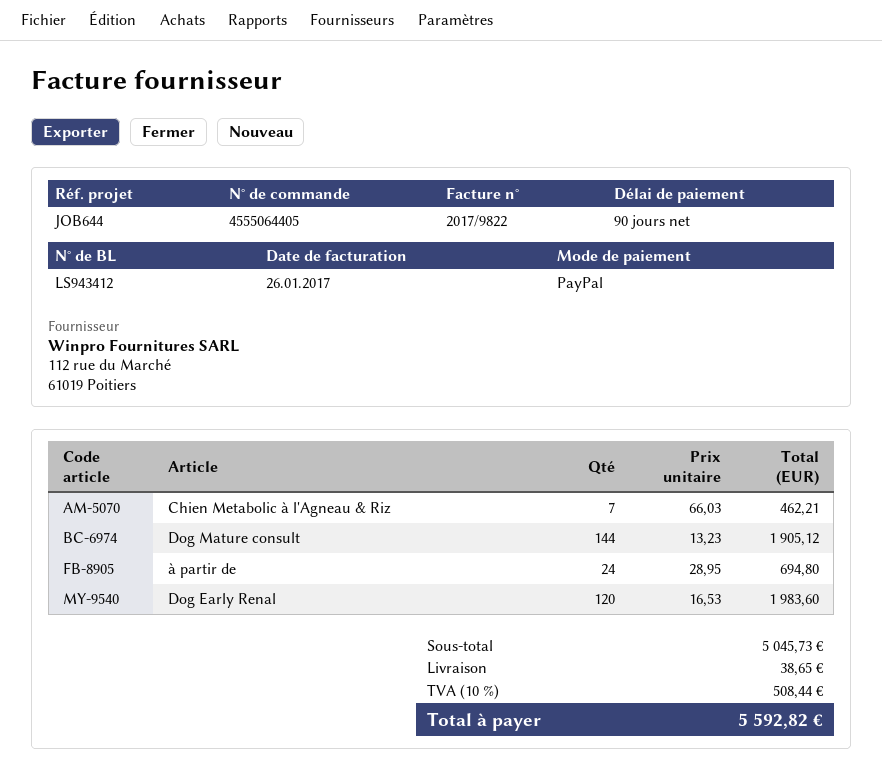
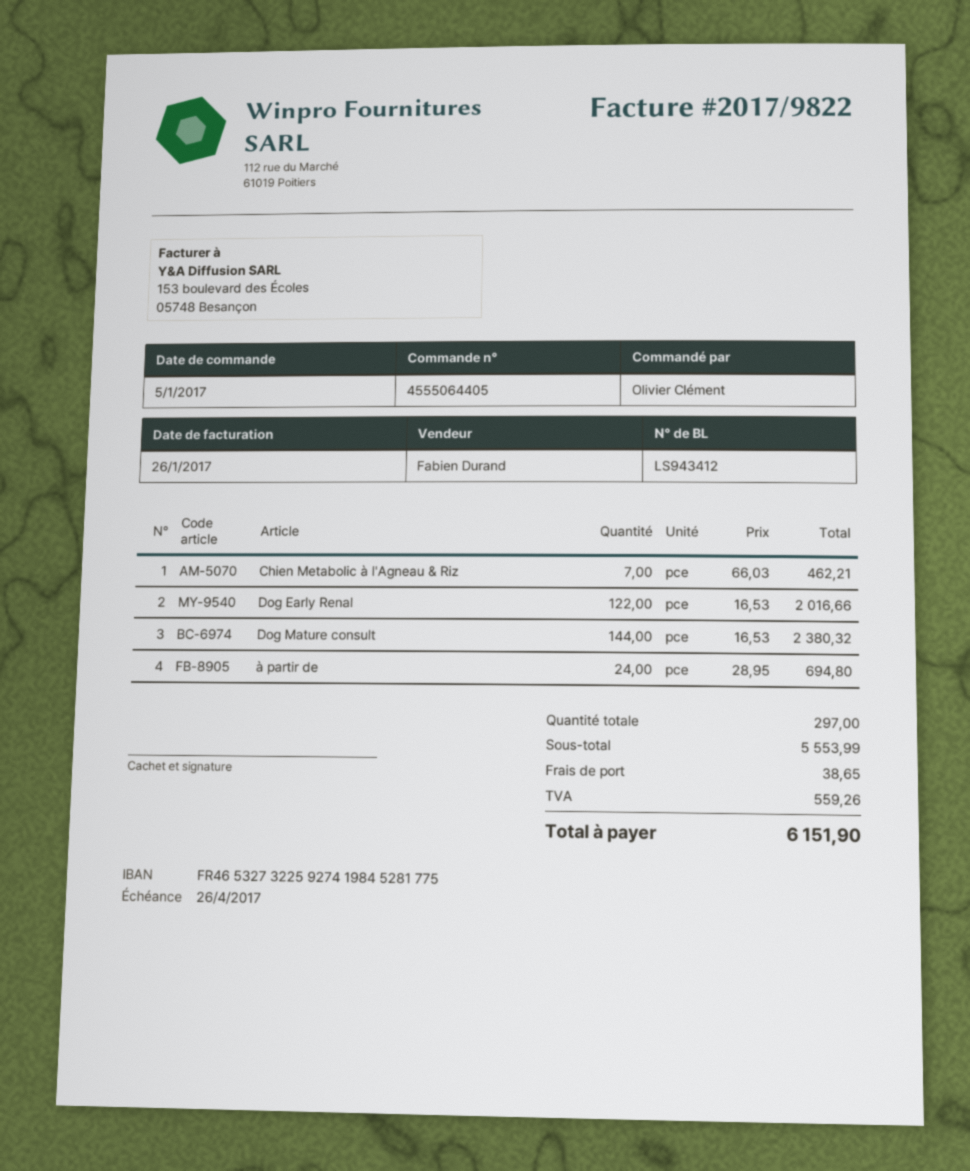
Dog Mature consult: 144 x 13.23 = 1905.12 -> 144 x 16.53 = 2380.32
Dog Early Renal: 120 x 16.53 = 1983.60 -> 122 x 16.53 = 2016.66
subtotal: 5045.73 -> 5553.99
tax: 508.44 -> 559.26
total: 5592.82 -> 6151.90

